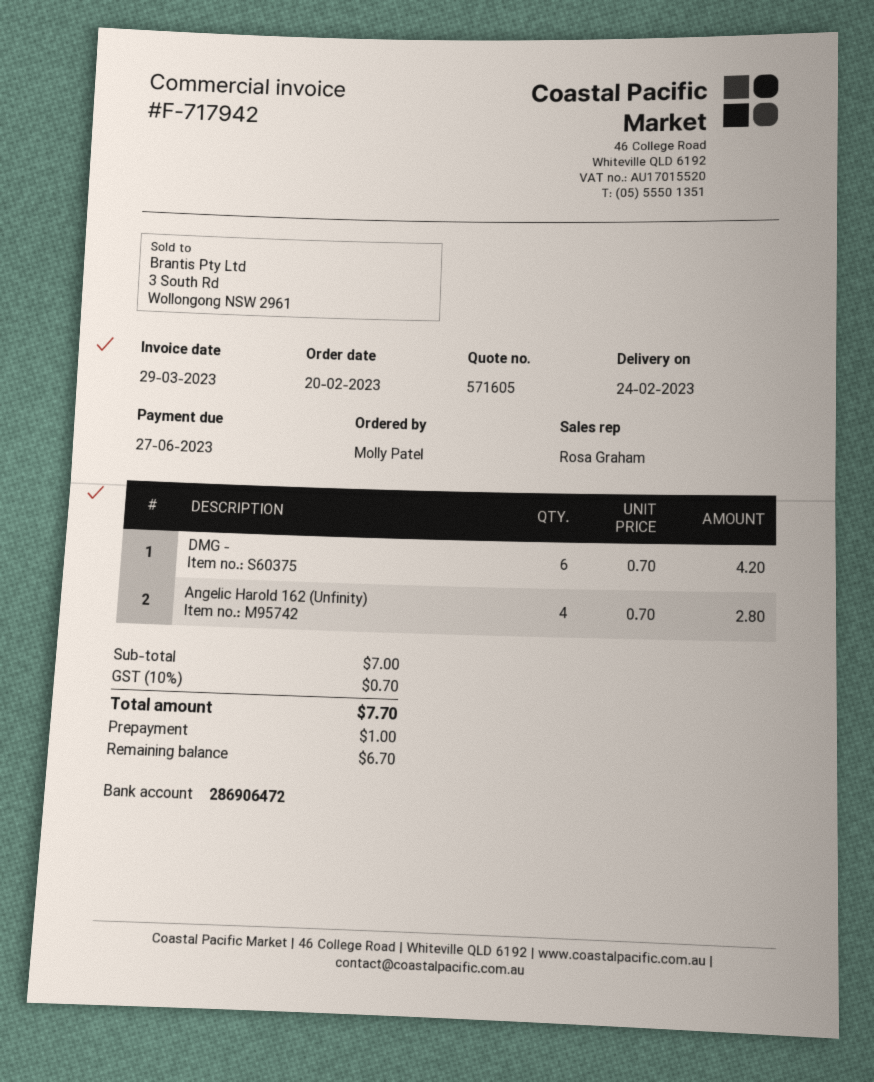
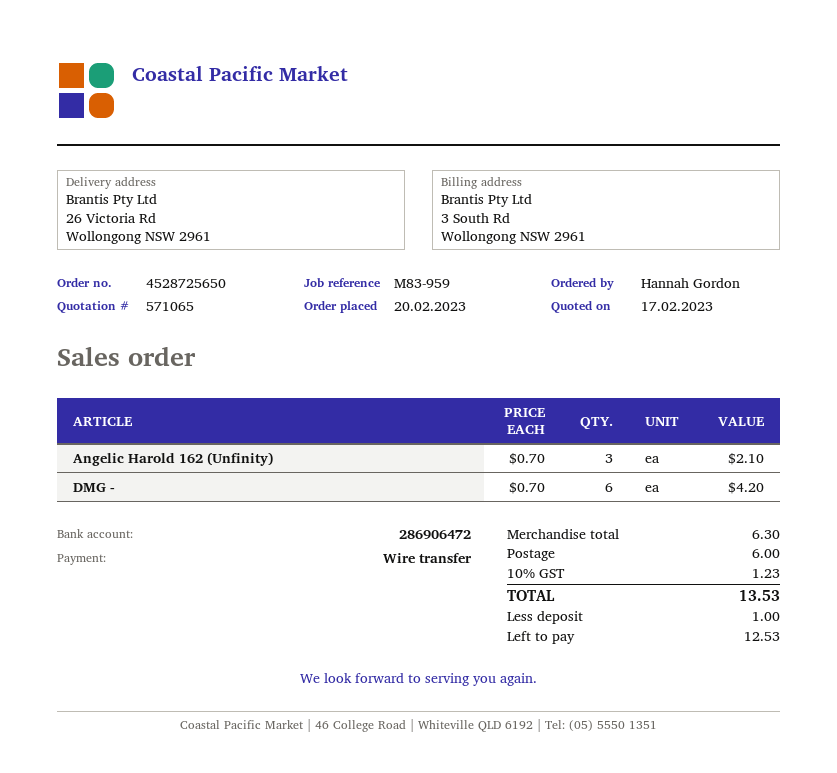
quote number: 571605 -> 571065
ordered by: Molly Patel -> Hannah Gordon
Angelic Harold 162 (Unfinity): 4 x 0.70 = 2.80 -> 3 x 0.70 = 2.10
subtotal: 7.00 -> 6.30
shipping: none -> 6.00
tax: 10% = 0.70 -> 10% = 1.23
total: 7.70 -> 13.53
balance: 6.70 -> 12.53

